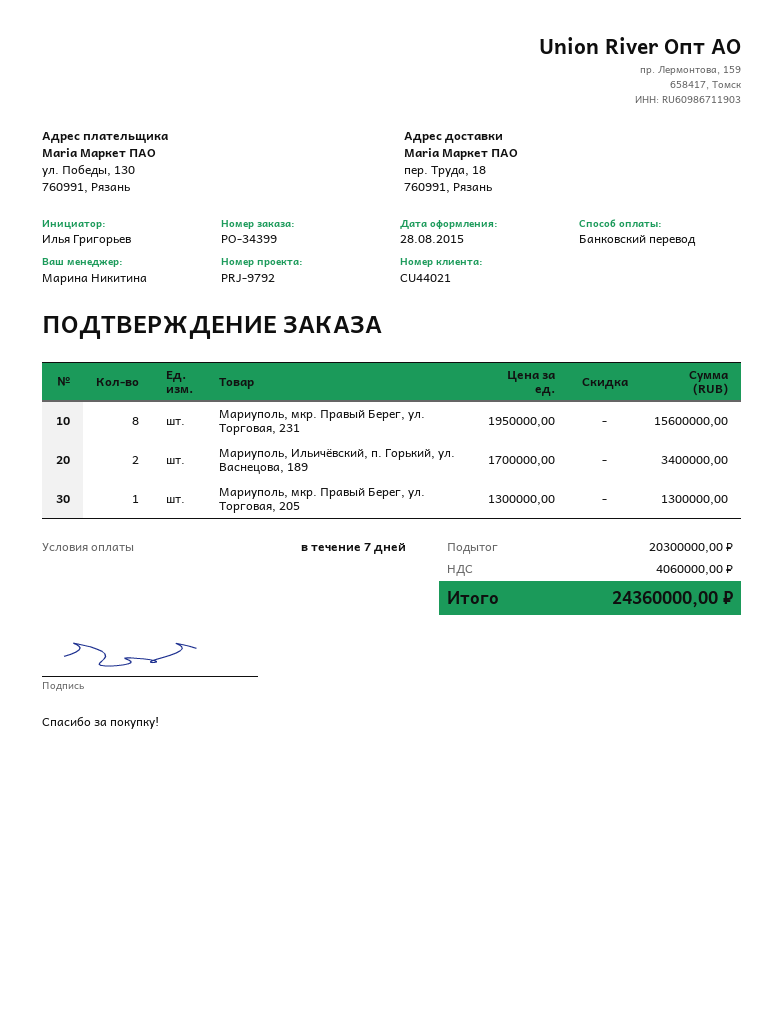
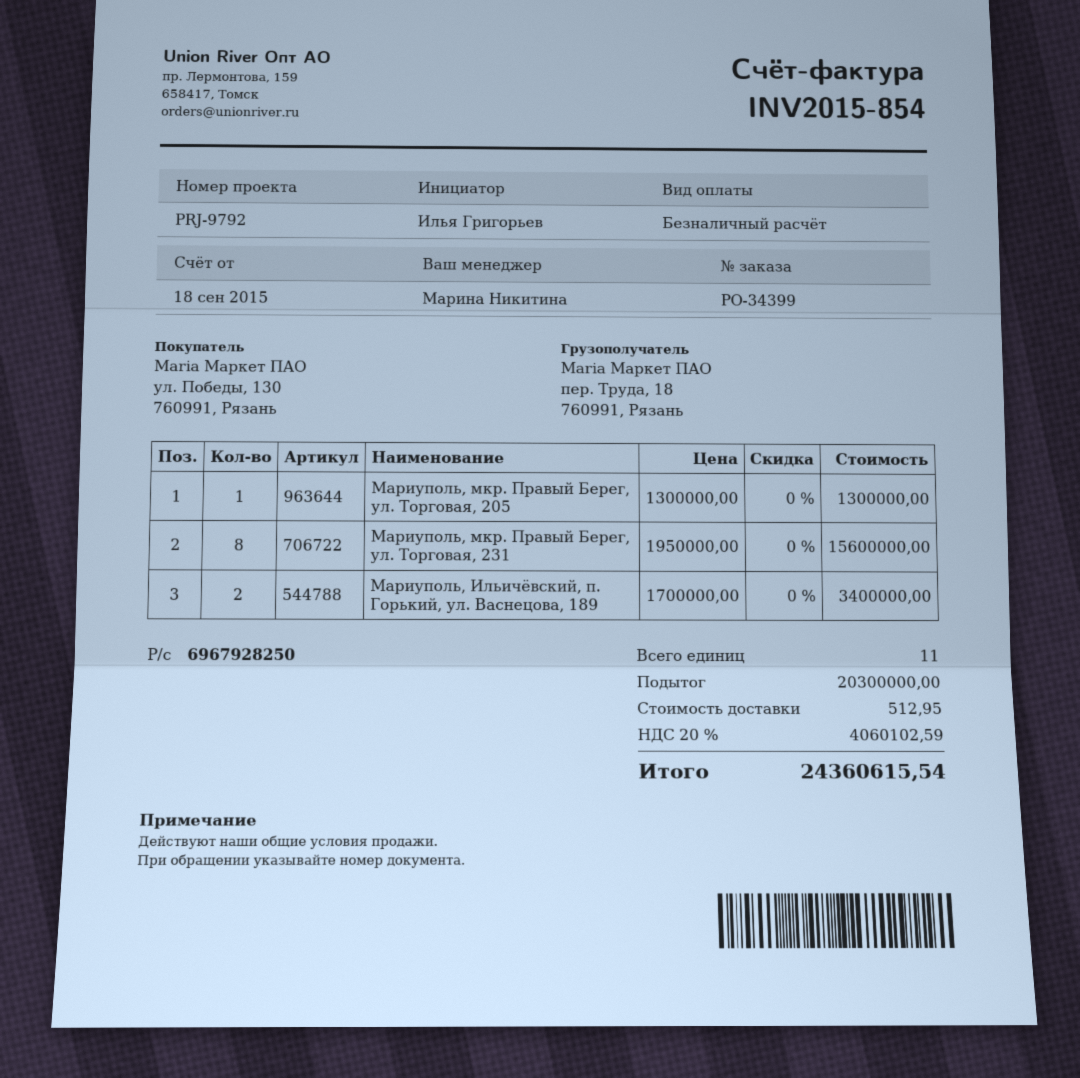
shipping: none -> 512.95
tax: 4060000.00 -> 4060102.59
total: 24360000.00 -> 24360615.54

